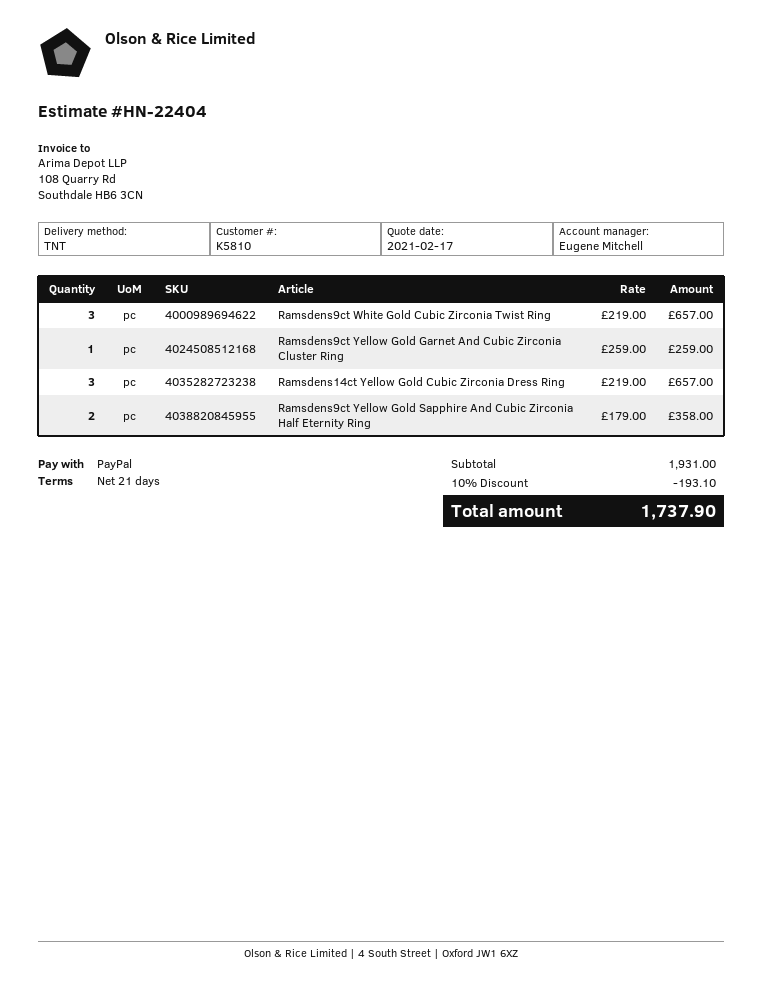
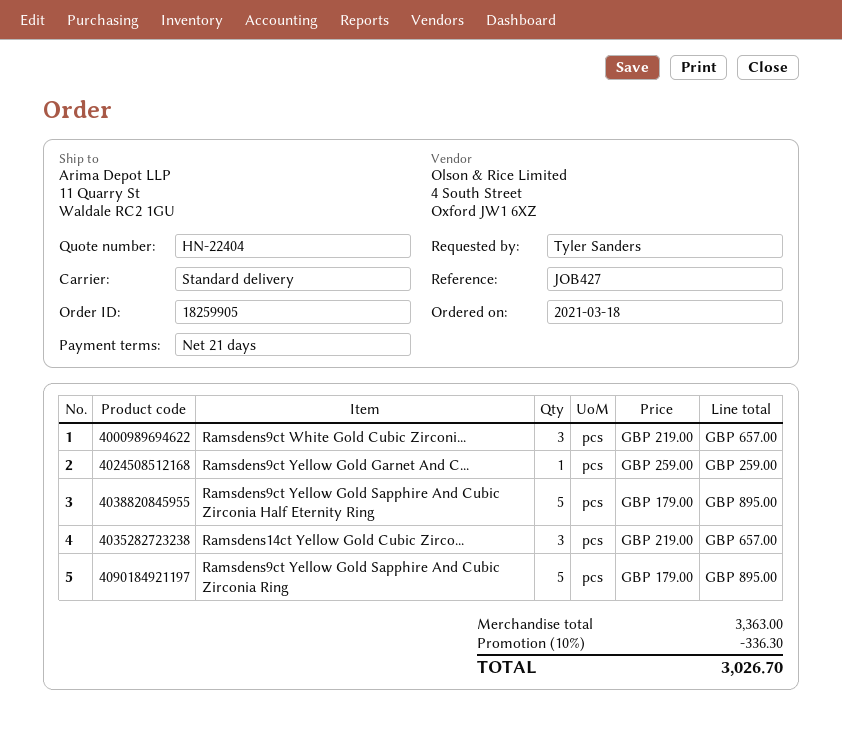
shipping method: TNT -> standard
Ramsdens9ct Yellow Gold Sapphire And Cubic Zirconia Half Eternity Ring: 2 x 179.00 = 358.00 -> 5 x 179.00 = 895.00
Ramsdens9ct Yellow Gold Sapphire And Cubic Zirconia Ring: none -> 5 x 179.00 = 895.00
subtotal: 1931.00 -> 3363.00
discount: 10% = 193.10 -> 10% = 336.30
total: 1737.90 -> 3026.70

